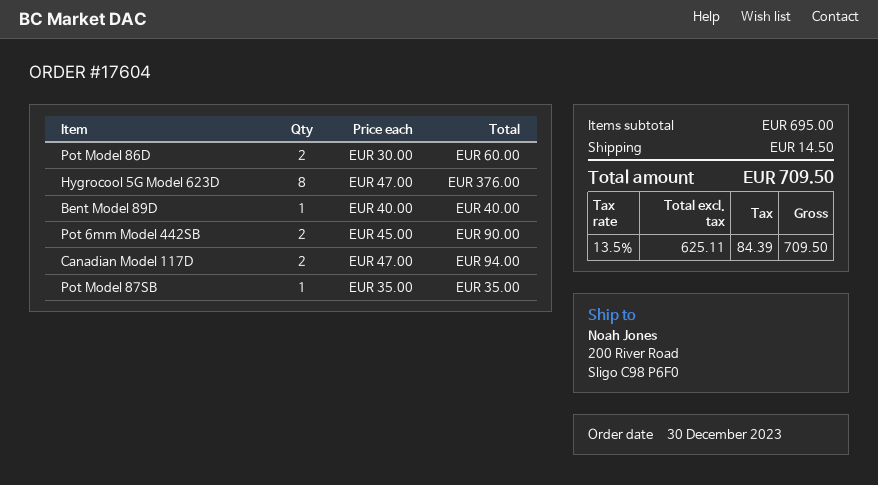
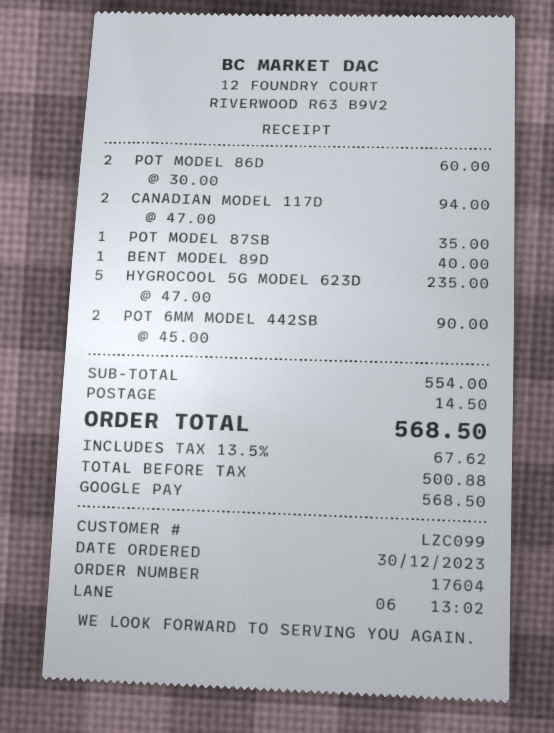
Hygrocool 5G Model 623D: 8 x 47.00 = 376.00 -> 5 x 47.00 = 235.00
subtotal: 695.00 -> 554.00
net: 625.11 -> 500.88
tax: 13.5% = 84.39 -> 13.5% = 67.62
total: 709.50 -> 568.50

